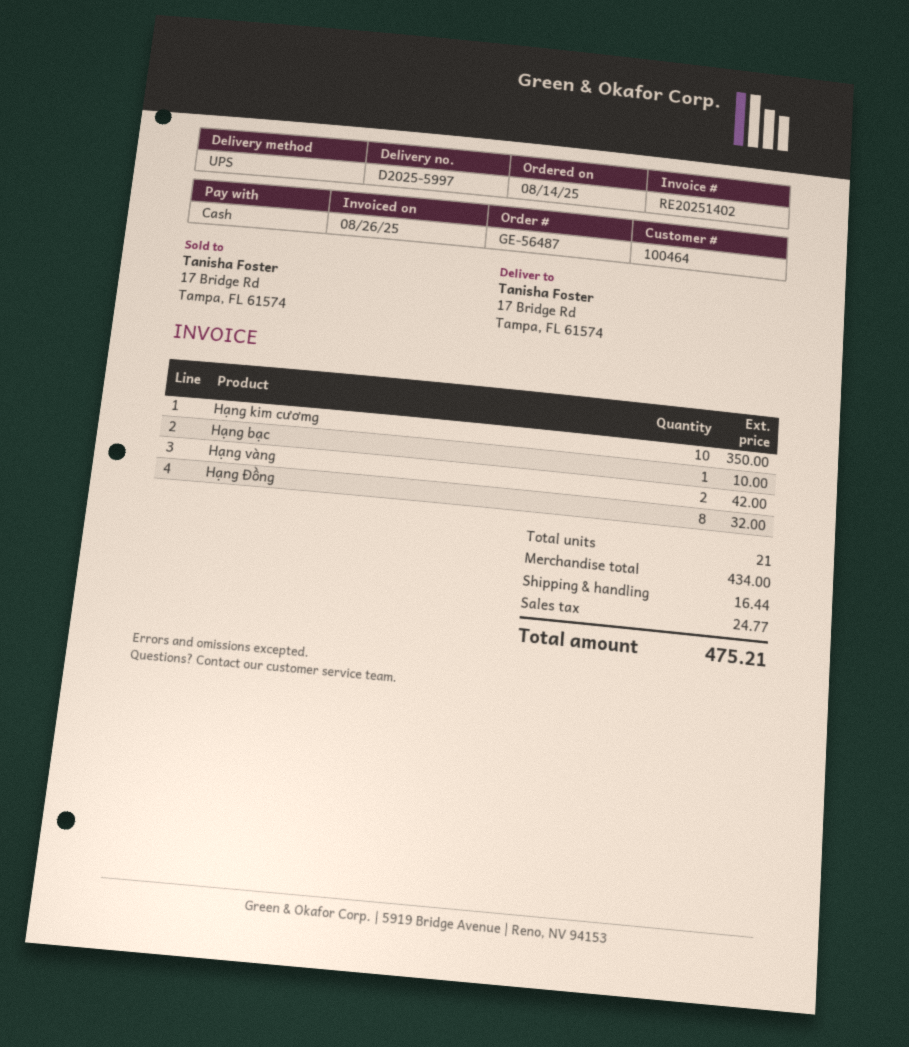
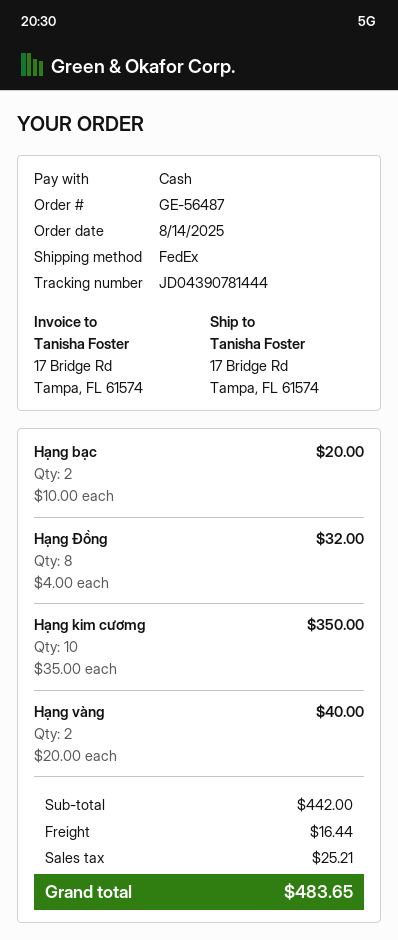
shipping method: UPS -> FedEx
Hạng bạc: 1 for 10.00 -> 2 for 20.00
Hạng vàng: 2 for 42.00 -> 2 for 40.00
subtotal: 434.00 -> 442.00
tax: 24.77 -> 25.21
total: 475.21 -> 483.65

